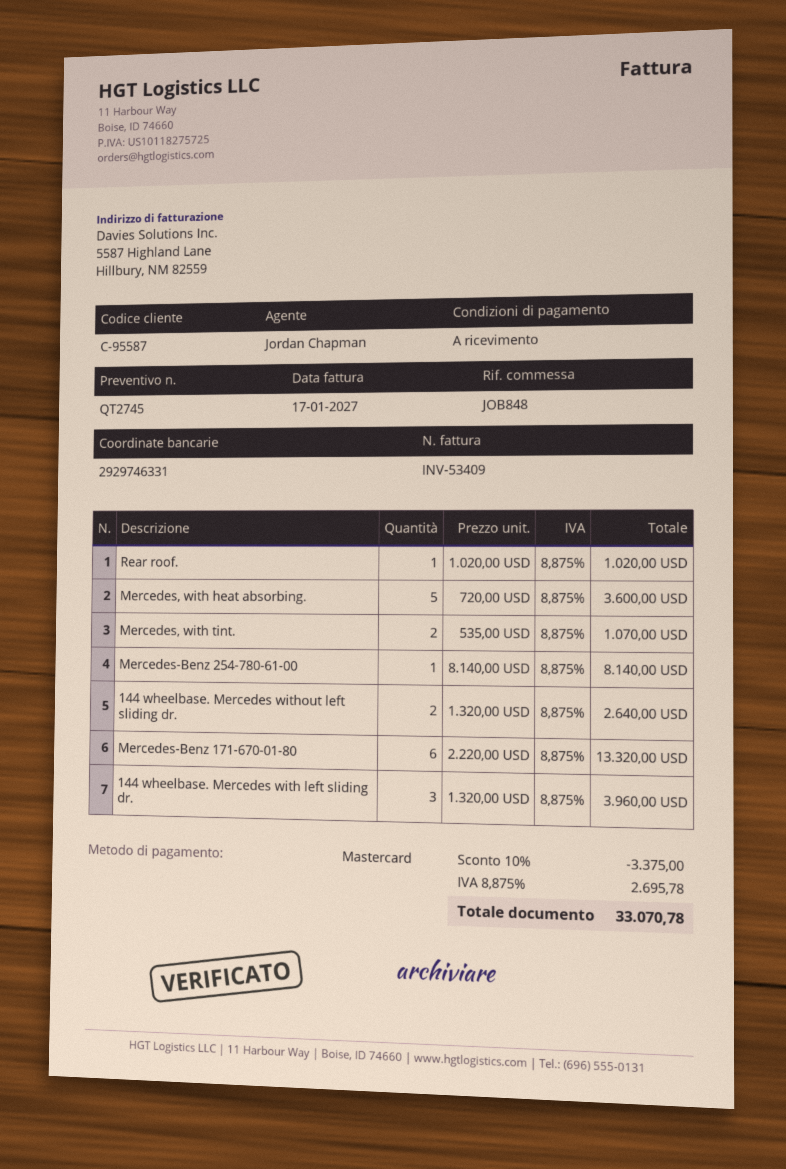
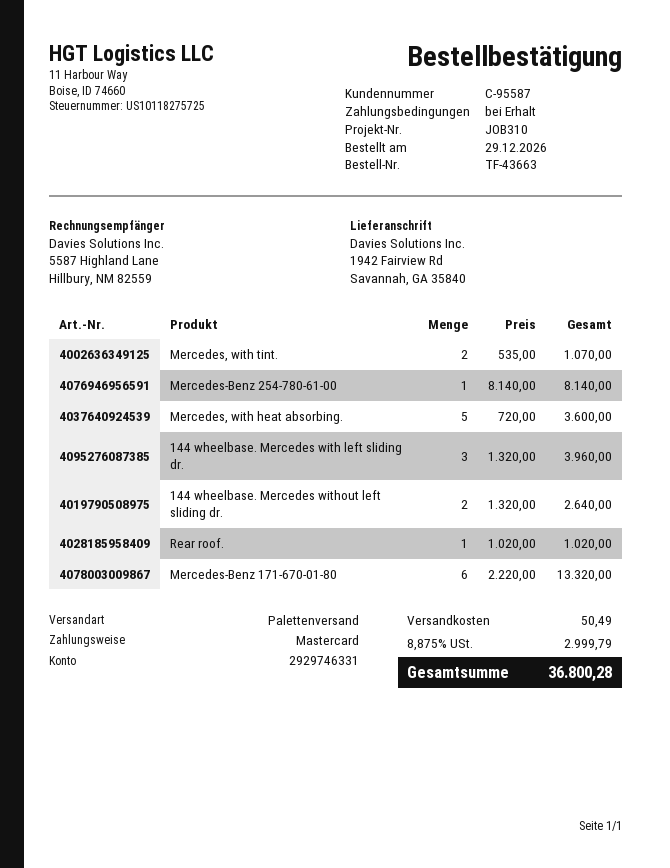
reference: JOB848 -> JOB310
discount: 10% = 3375.00 -> none
shipping: none -> 50.49
tax: 8.875% = 2695.78 -> 8.875% = 2999.79
total: 33070.78 -> 36800.28

